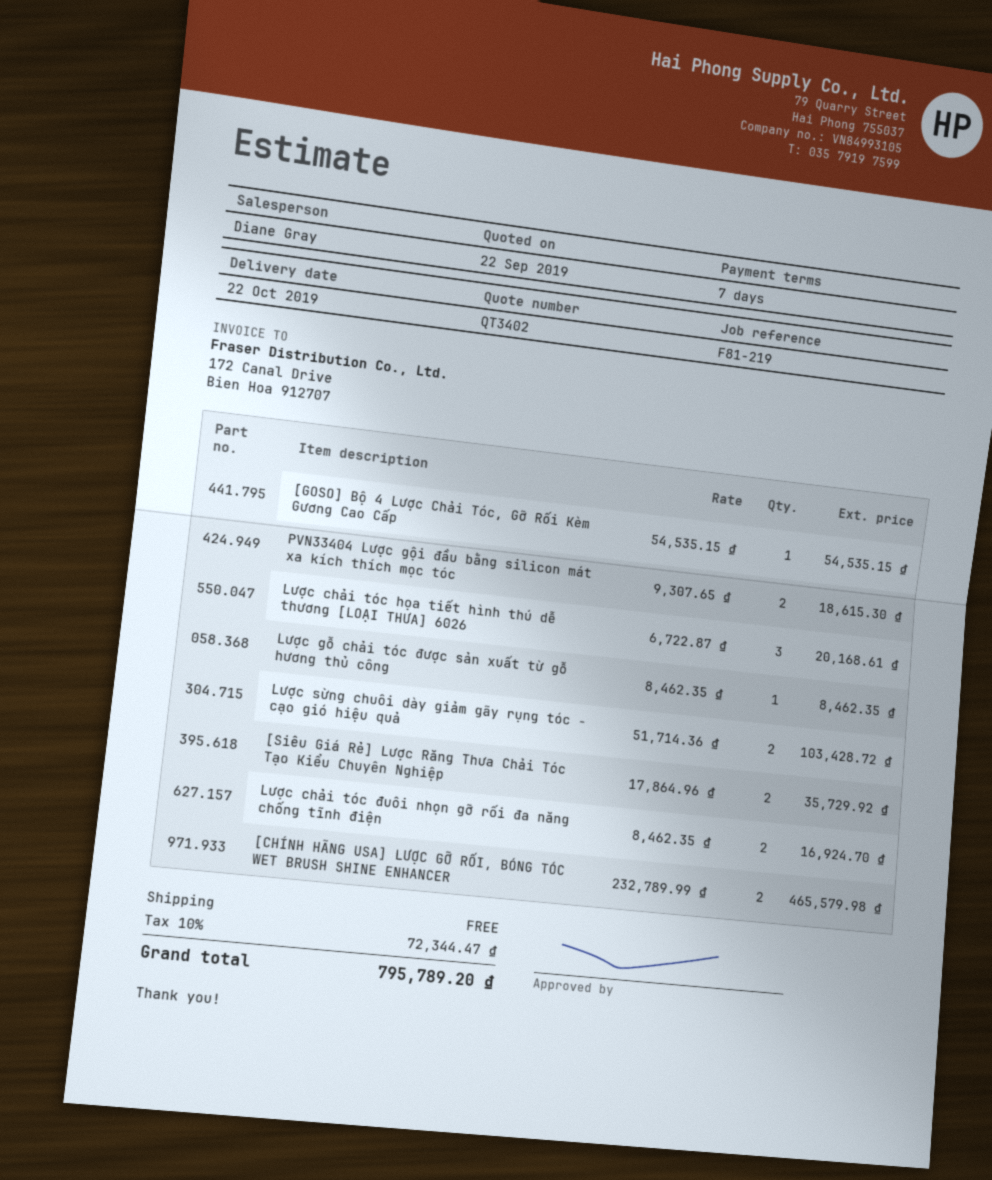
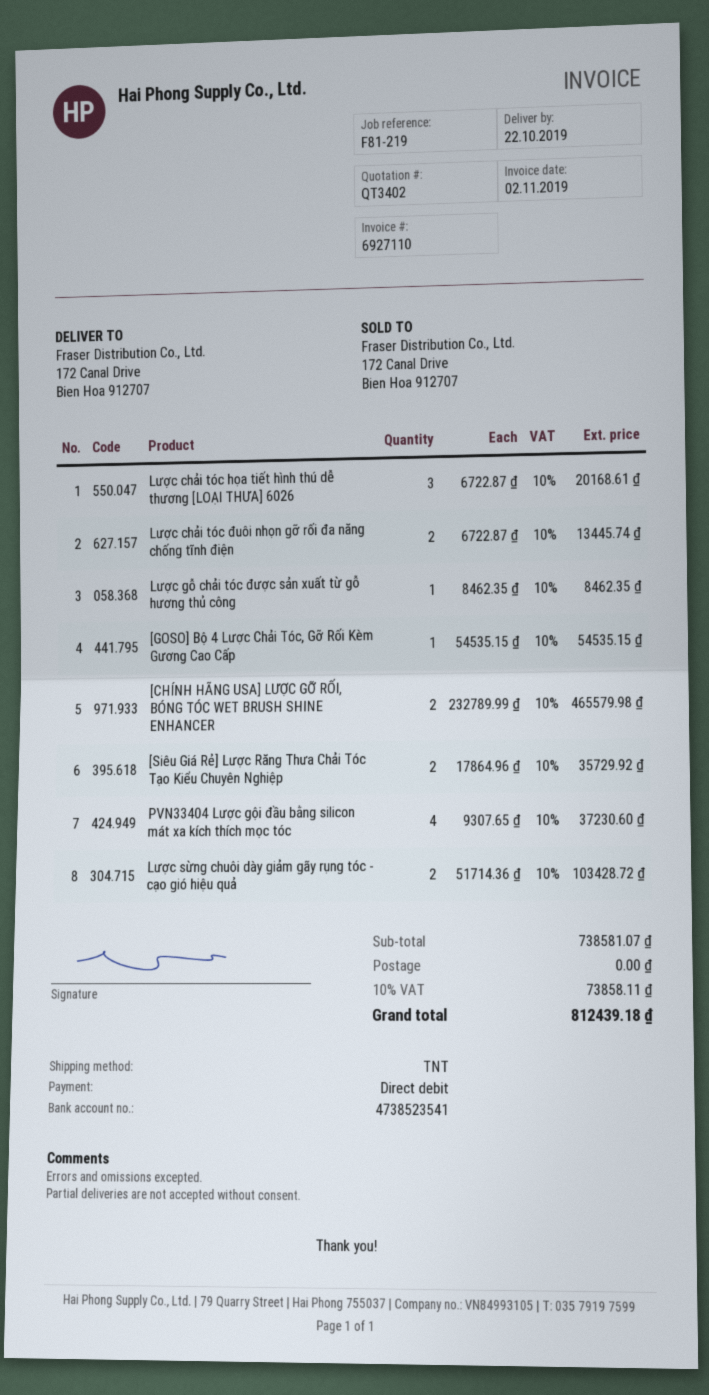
PVN33404 Lược gội đầu bằng silicon mát xa kích thích mọc tóc: 2 x 9307.65 = 18615.30 -> 4 x 9307.65 = 37230.60
Lược chải tóc đuôi nhọn gỡ rối đa năng chống tĩnh điện: 2 x 8462.35 = 16924.70 -> 2 x 6722.87 = 13445.74
tax: 10% = 72344.47 -> 10% = 73858.11
total: 795789.20 -> 812439.18

